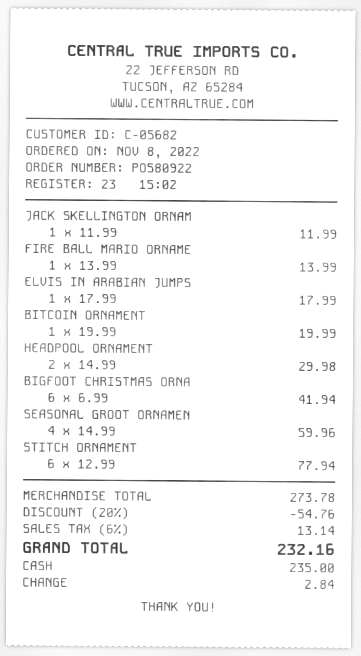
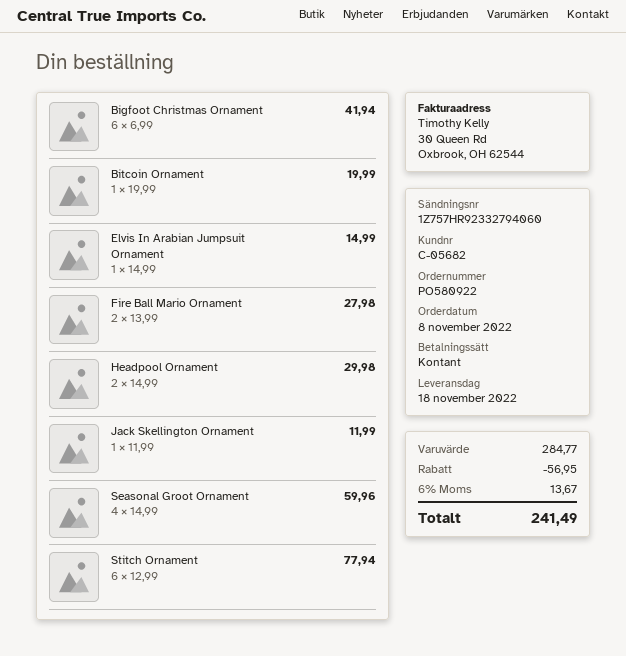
FIRE BALL MARIO ORNAME: 1 x 13.99 = 13.99 -> 2 x 13.99 = 27.98
ELVIS IN ARABIAN JUMPS: 1 x 17.99 = 17.99 -> 1 x 14.99 = 14.99
subtotal: 273.78 -> 284.77
discount: 54.76 -> 56.95
tax: 6% = 13.14 -> 6% = 13.67
total: 232.16 -> 241.49

